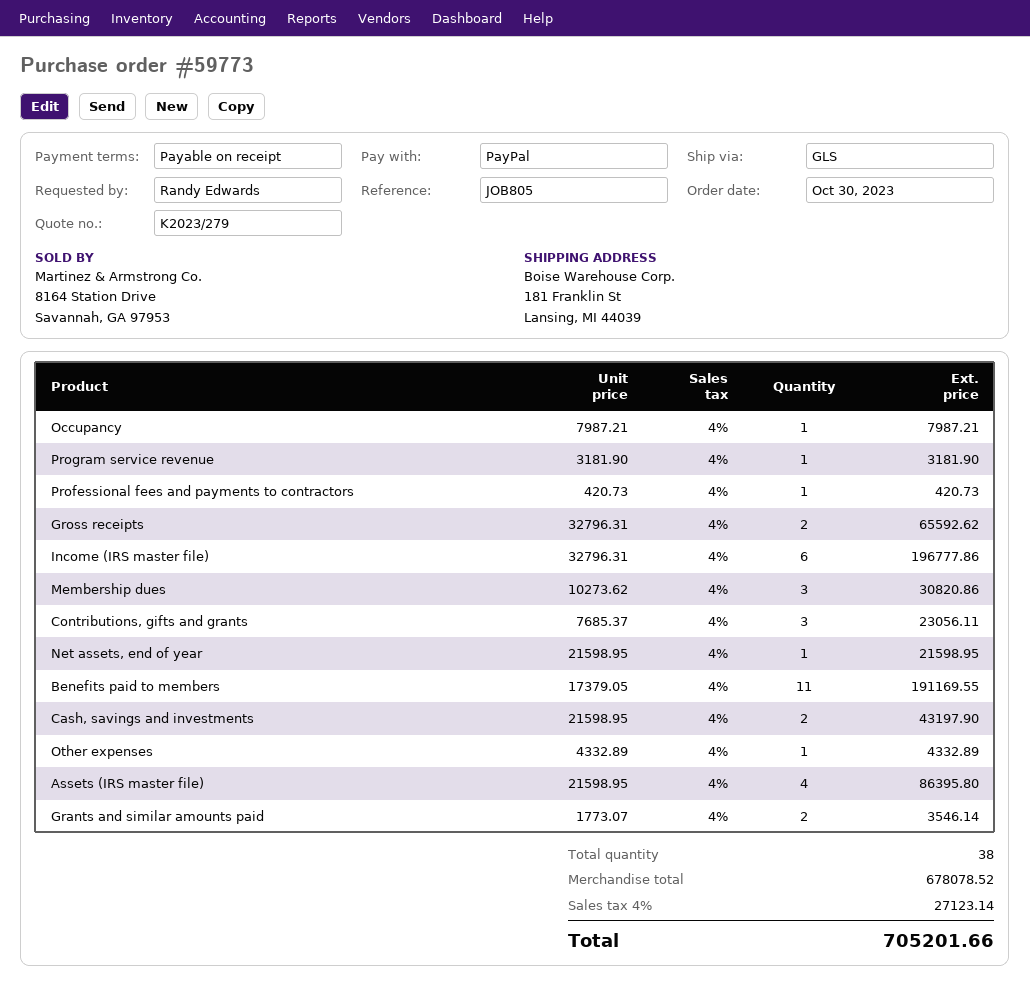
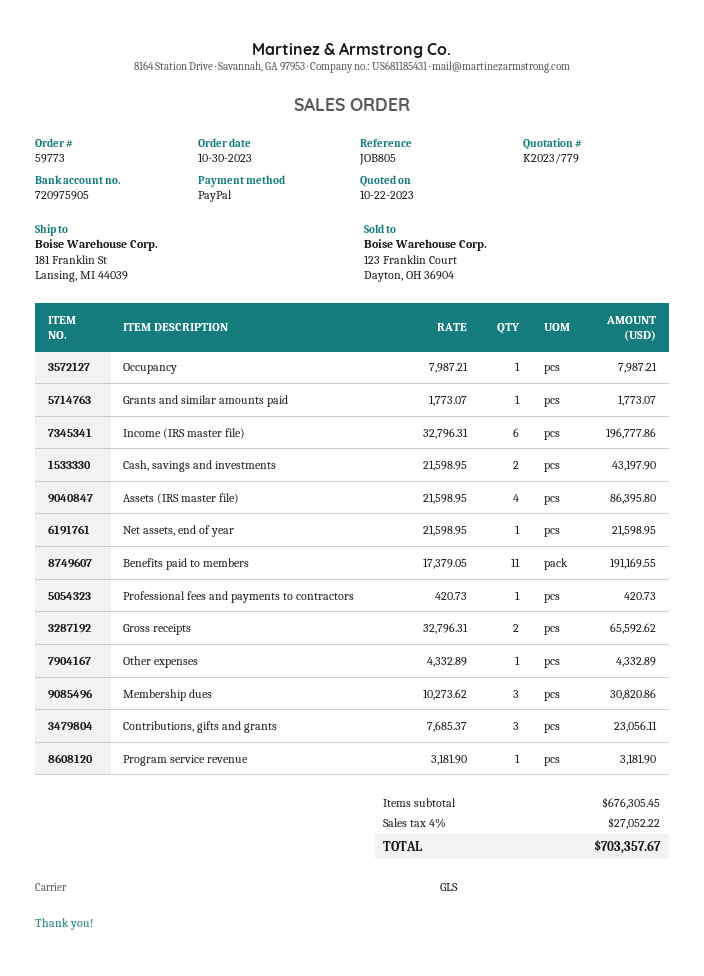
quote number: K2023/279 -> K2023/779
Grants and similar amounts paid: 2 x 1773.07 = 3546.14 -> 1 x 1773.07 = 1773.07
subtotal: 678078.52 -> 676305.45
tax: 4% = 27123.14 -> 4% = 27052.22
total: 705201.66 -> 703357.67

